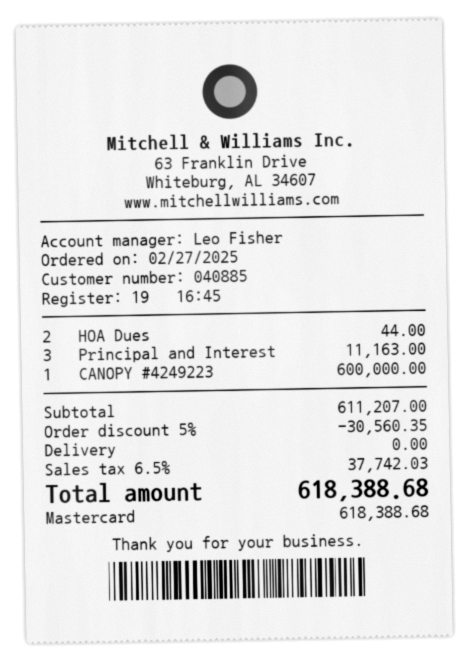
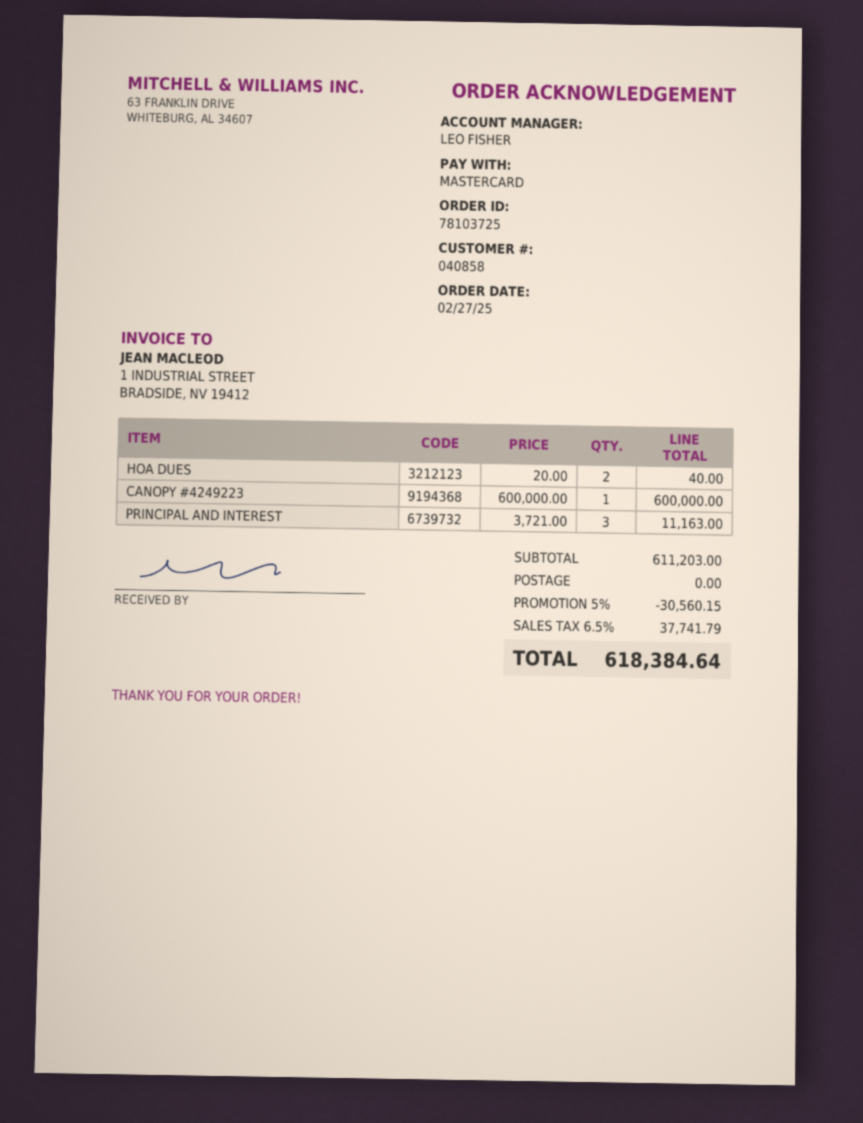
customer number: 040885 -> 040858
HOA Dues: 2 for 44.00 -> 2 for 40.00
subtotal: 611207.00 -> 611203.00
discount: 5% = 30560.35 -> 5% = 30560.15
tax: 6.5% = 37742.03 -> 6.5% = 37741.79
total: 618388.68 -> 618384.64

